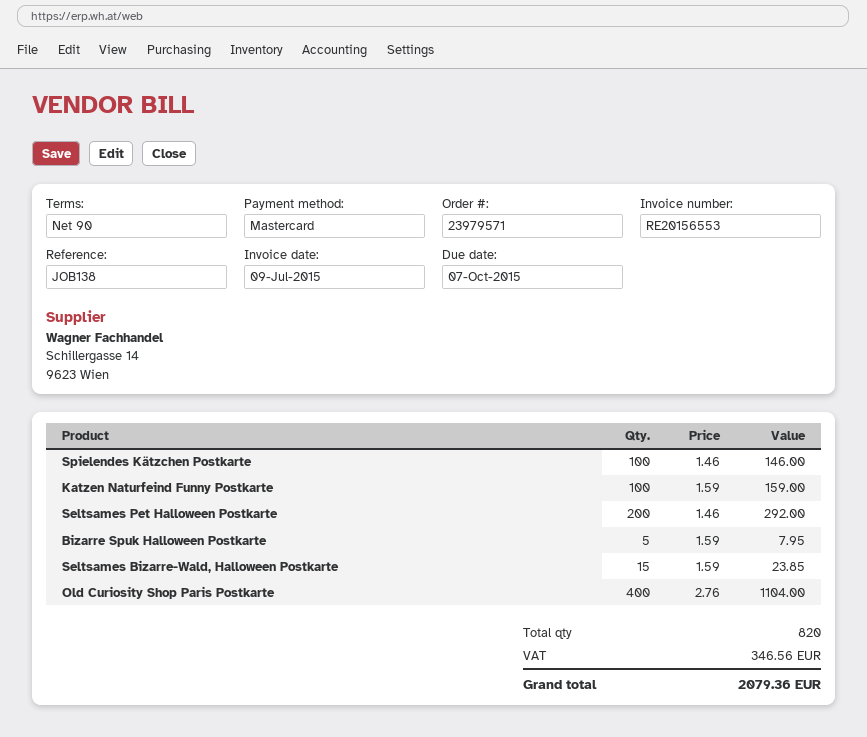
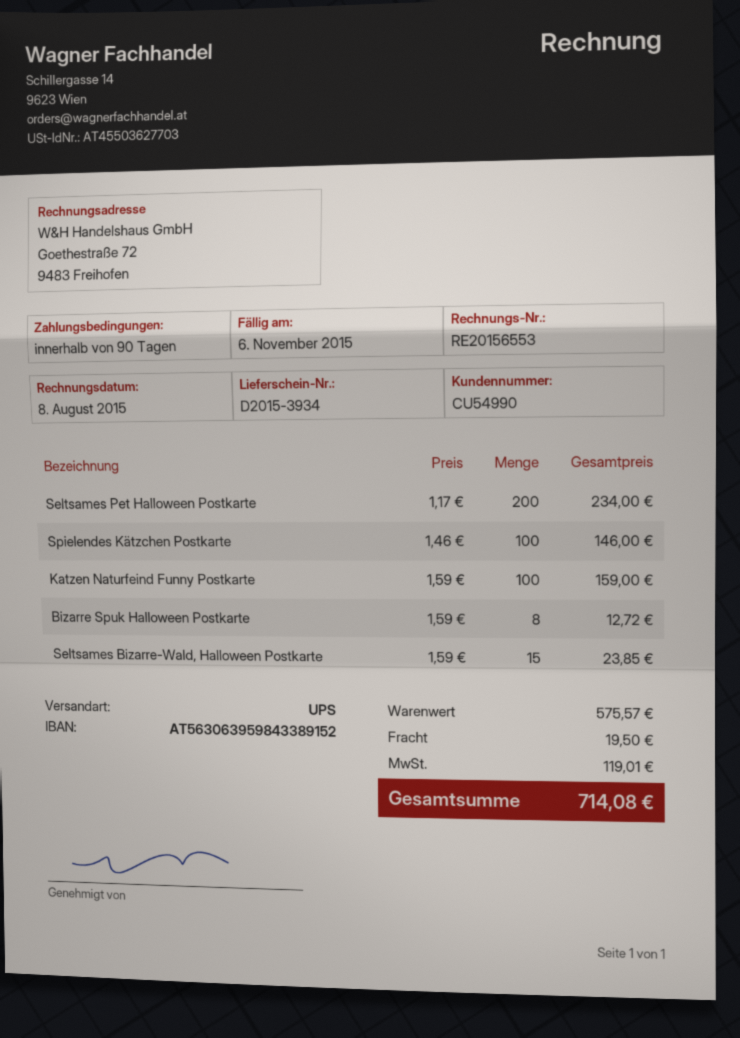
invoice date: 2015-07-09 -> 2015-08-08
due date: 2015-10-07 -> 2015-11-06
Seltsames Pet Halloween Postkarte: 200 x 1.46 = 292.00 -> 200 x 1.17 = 234.00
Bizarre Spuk Halloween Postkarte: 5 x 1.59 = 7.95 -> 8 x 1.59 = 12.72
Old Curiosity Shop Paris Postkarte: 400 x 2.76 = 1104.00 -> none
shipping: none -> 19.50
tax: 346.56 -> 119.01
total: 2079.36 -> 714.08

